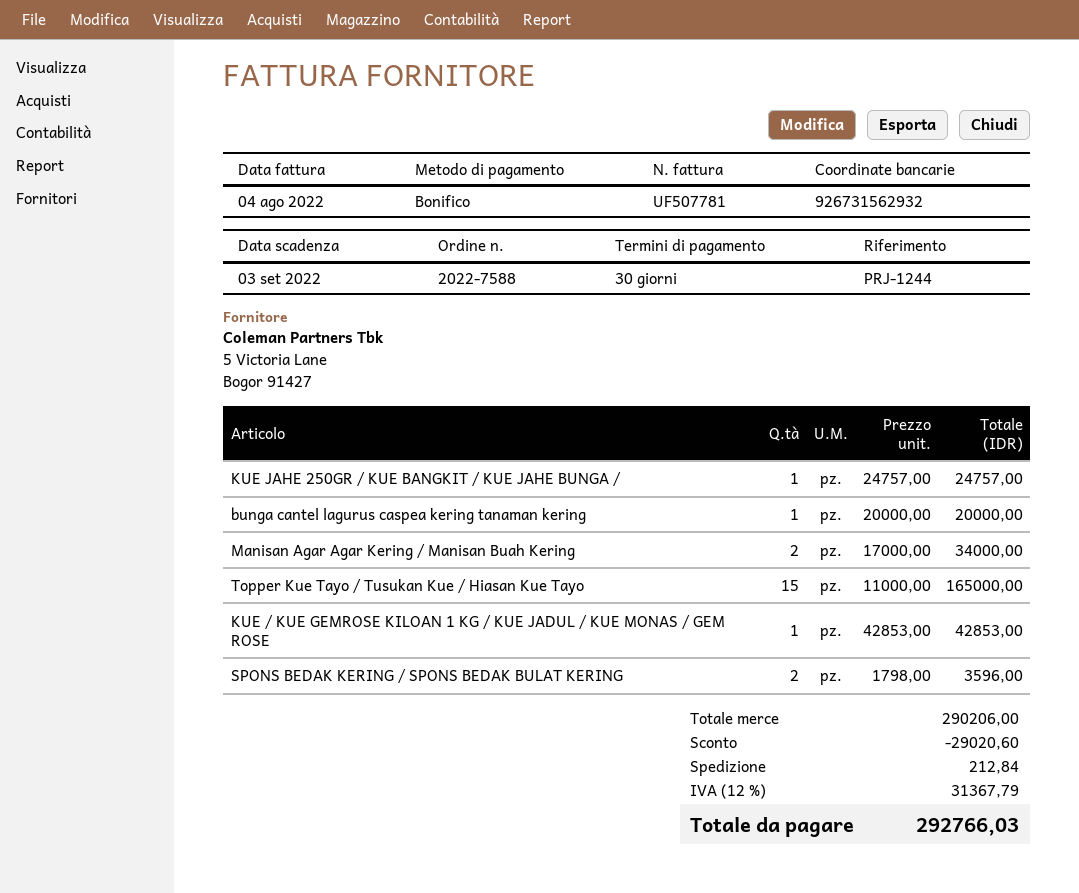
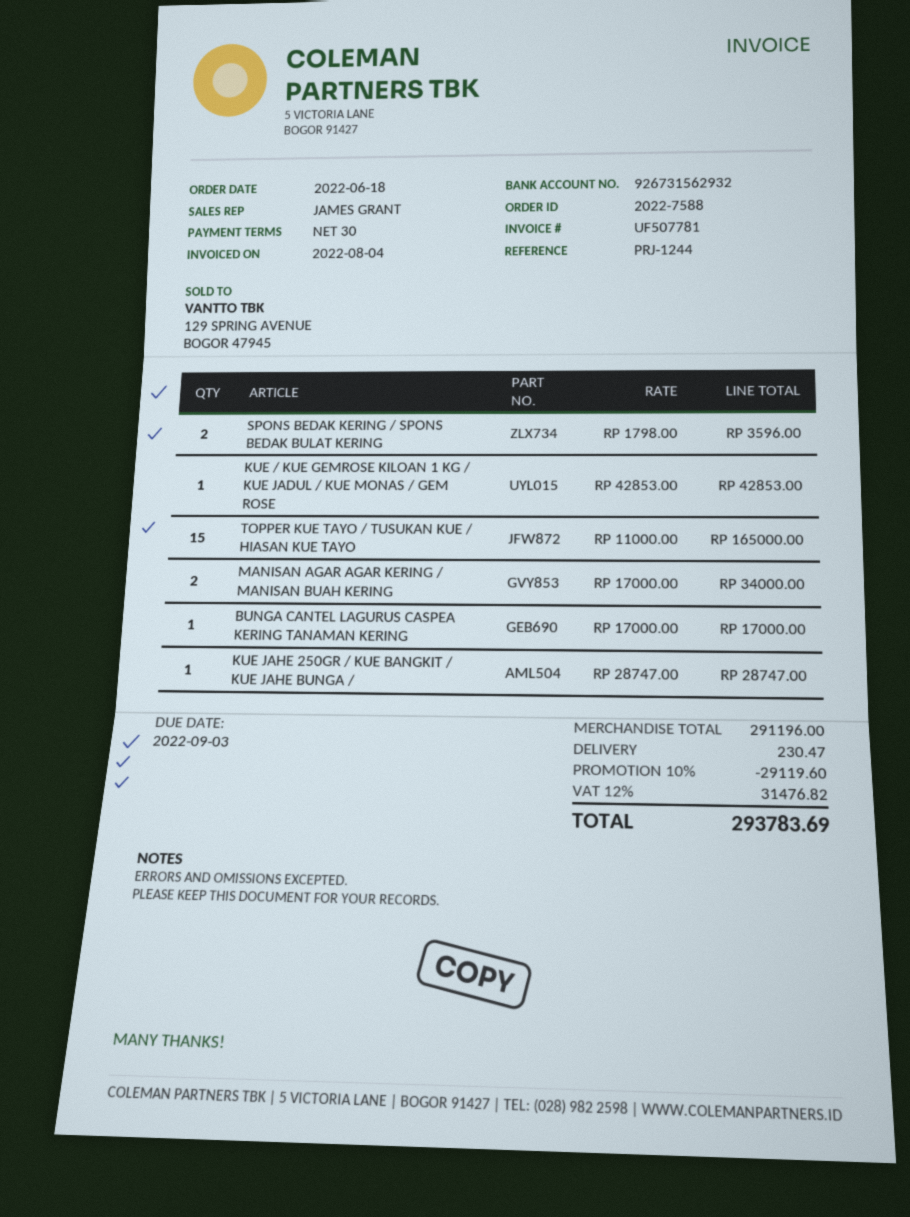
KUE JAHE 250GR / KUE BANGKIT / KUE JAHE BUNGA /: 1 x 24757.00 = 24757.00 -> 1 x 28747.00 = 28747.00
bunga cantel lagurus caspea kering tanaman kering: 1 x 20000.00 = 20000.00 -> 1 x 17000.00 = 17000.00
subtotal: 290206.00 -> 291196.00
discount: 29020.60 -> 29119.60
shipping: 212.84 -> 230.47
tax: 12% = 31367.79 -> 12% = 31476.82
total: 292766.03 -> 293783.69

